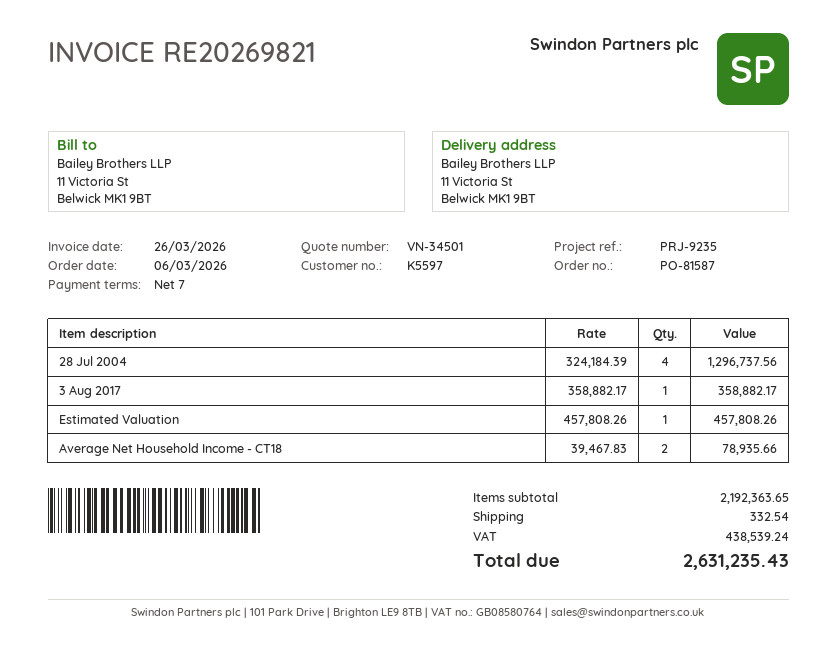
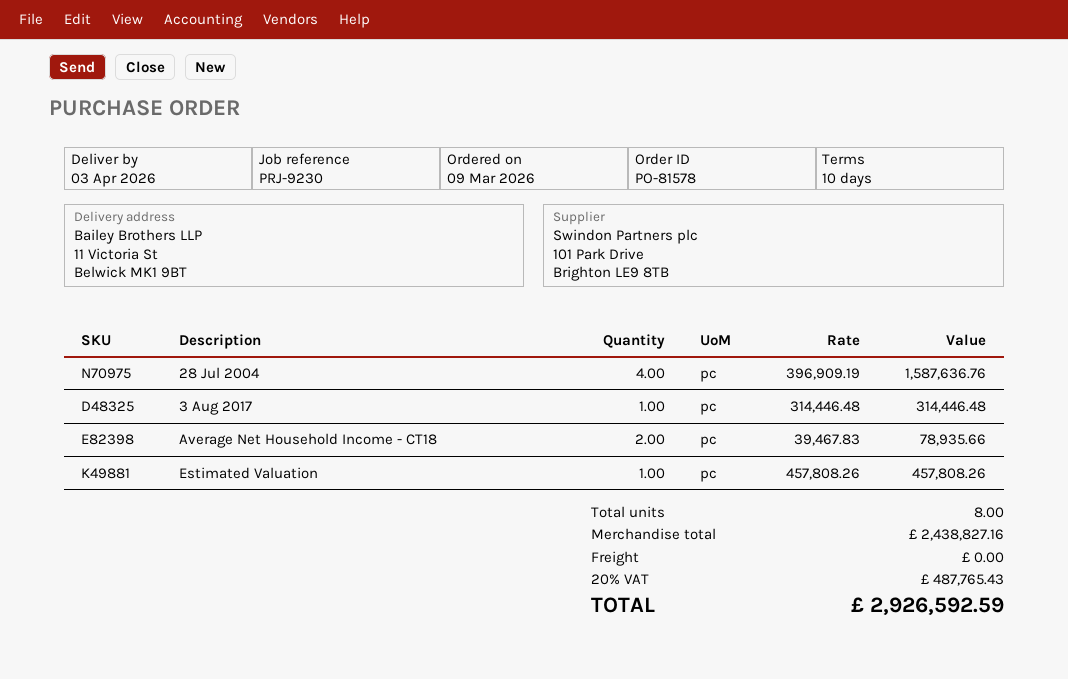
order number: PO-81587 -> PO-81578
order date: 2026-03-06 -> 2026-03-09
payment terms: 7 days -> 10 days
reference: PRJ-9235 -> PRJ-9230
28 Jul 2004: 4 x 324184.39 = 1296737.56 -> 4 x 396909.19 = 1587636.76
3 Aug 2017: 1 x 358882.17 = 358882.17 -> 1 x 314446.48 = 314446.48
subtotal: 2192363.65 -> 2438827.16
shipping: 332.54 -> 0.00
tax: 438539.24 -> 487765.43
total: 2631235.43 -> 2926592.59

